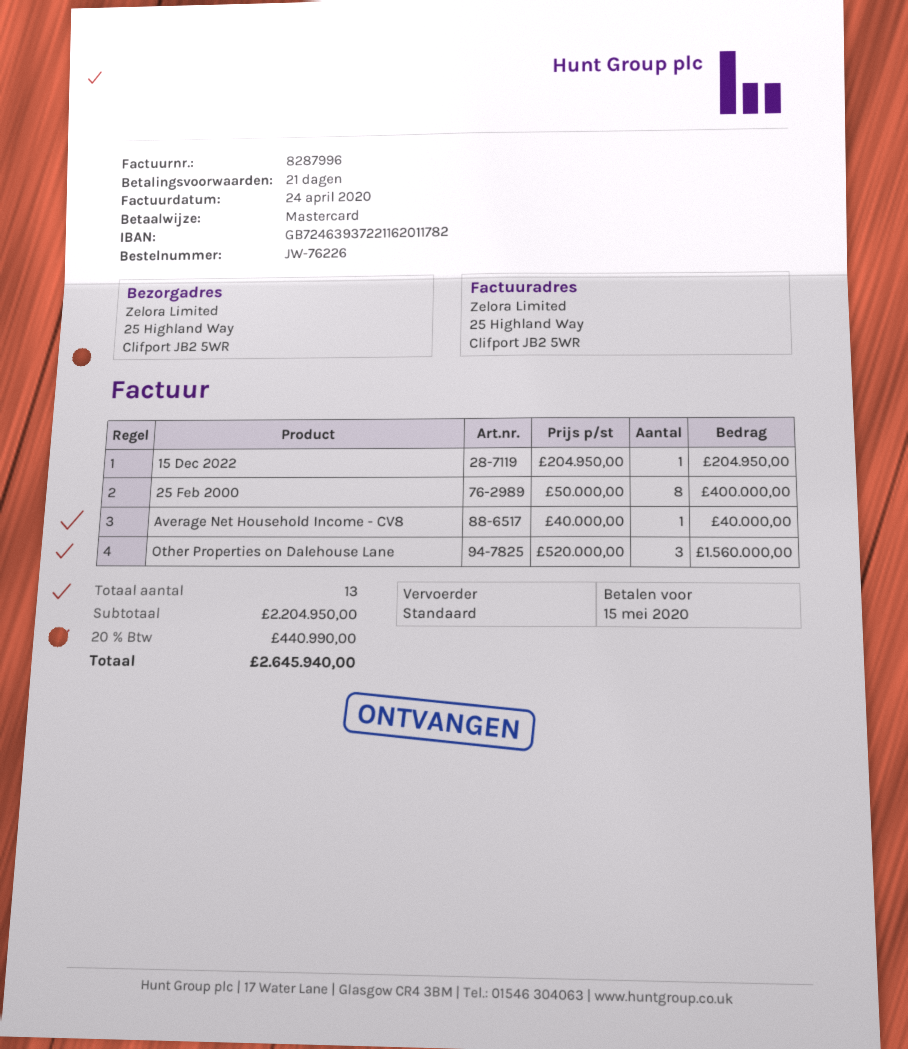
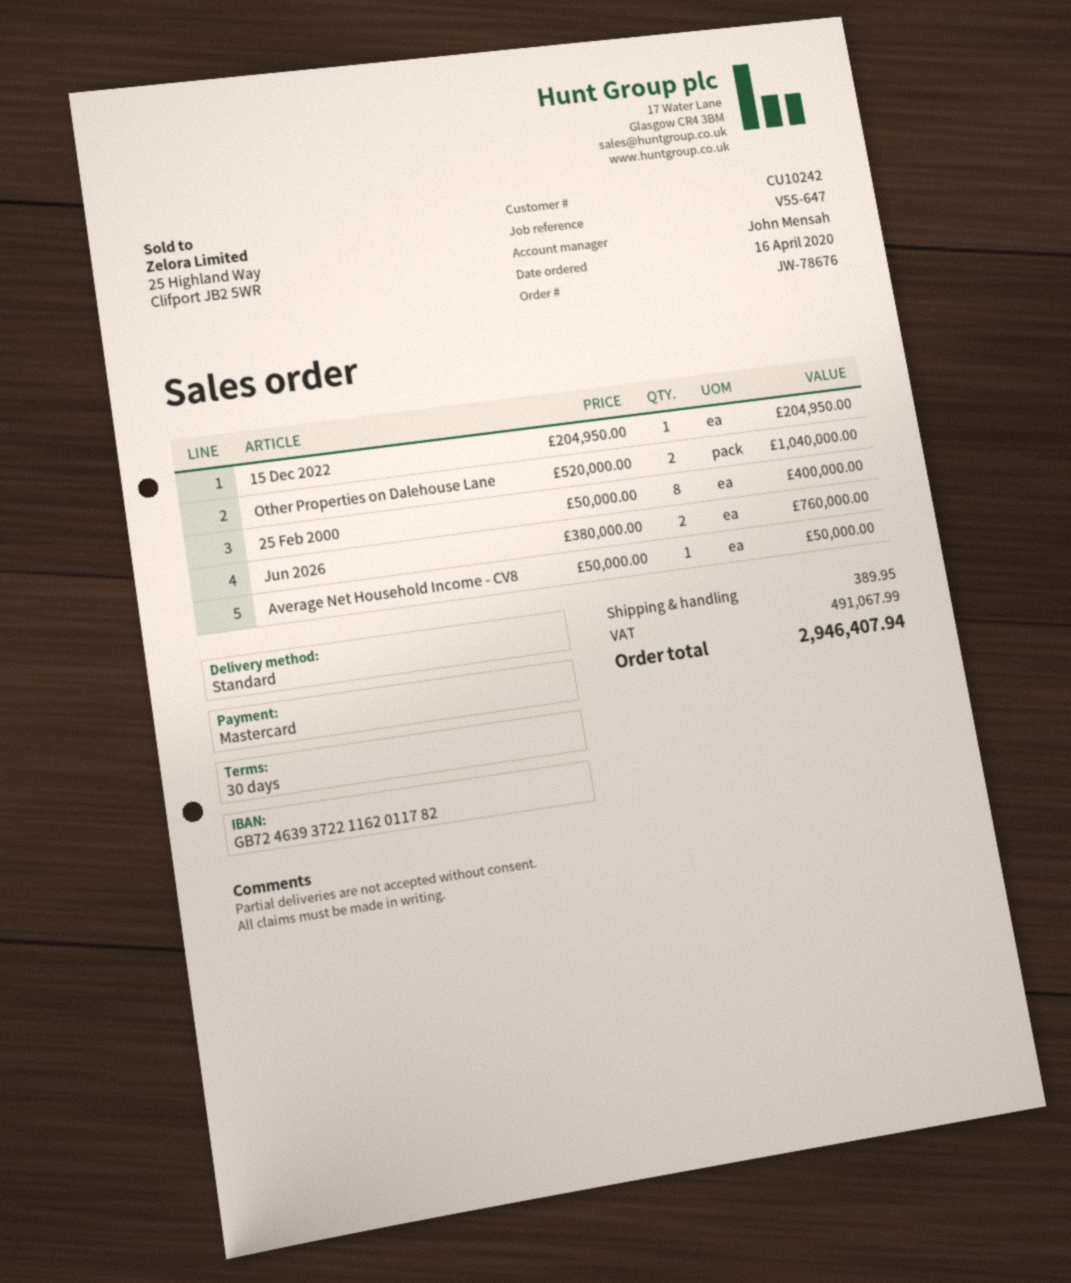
order number: JW-76226 -> JW-78676
payment terms: 21 days -> 30 days
Average Net Household Income - CV8: 1 x 40000.00 = 40000.00 -> 1 x 50000.00 = 50000.00
Other Properties on Dalehouse Lane: 3 x 520000.00 = 1560000.00 -> 2 x 520000.00 = 1040000.00
Jun 2026: none -> 2 x 380000.00 = 760000.00
shipping: none -> 389.95
tax: 440990.00 -> 491067.99
total: 2645940.00 -> 2946407.94

